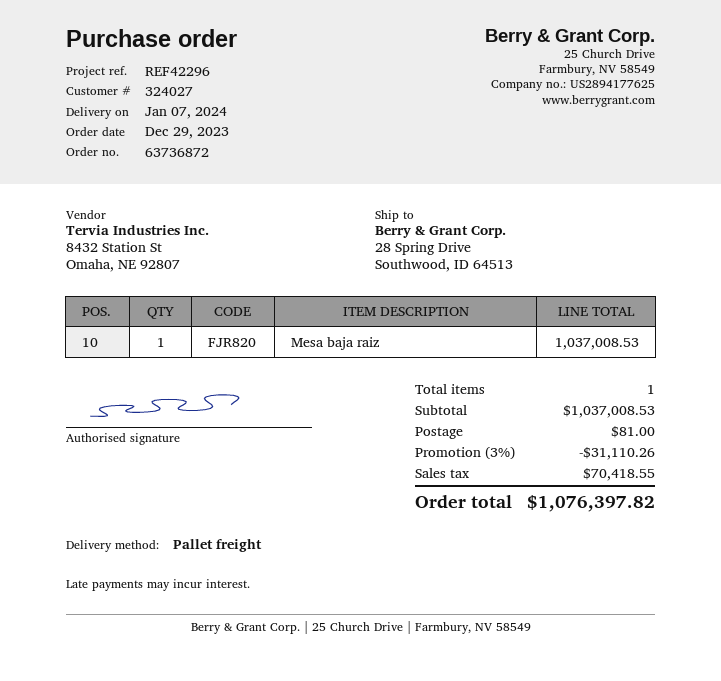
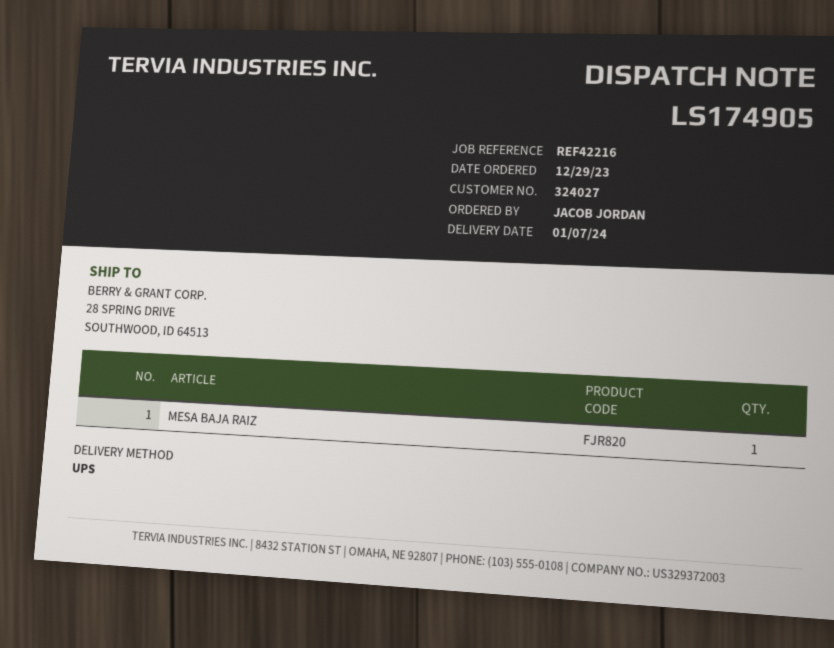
reference: REF42296 -> REF42216
shipping method: pallet freight -> UPS

